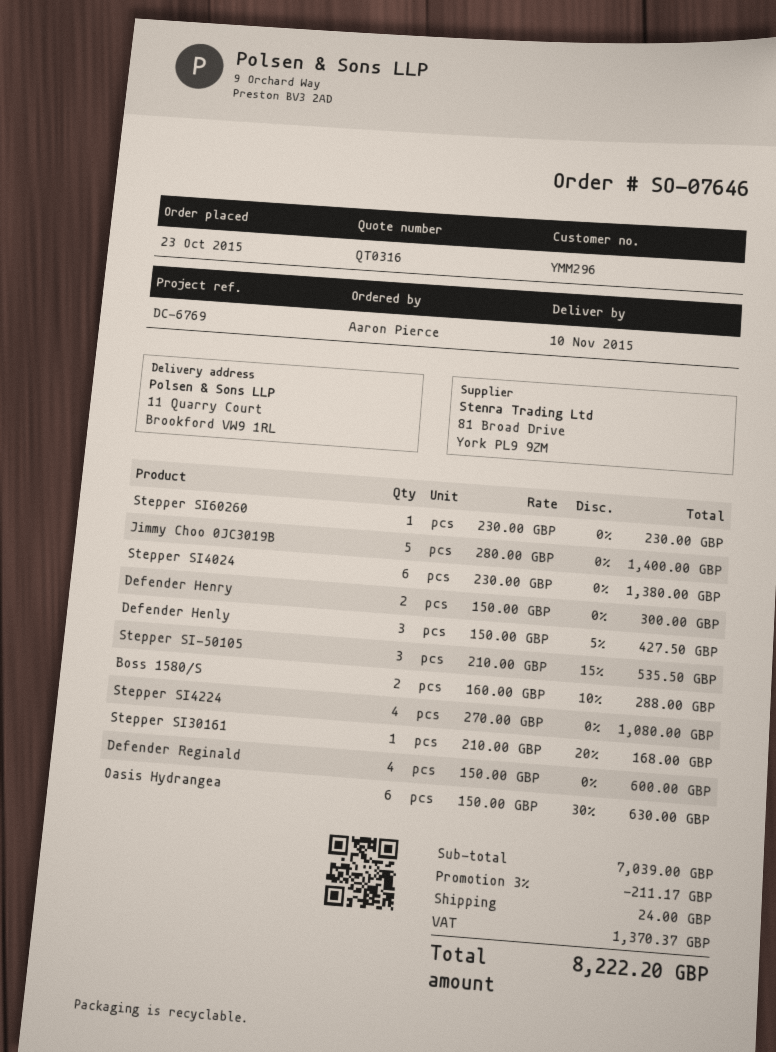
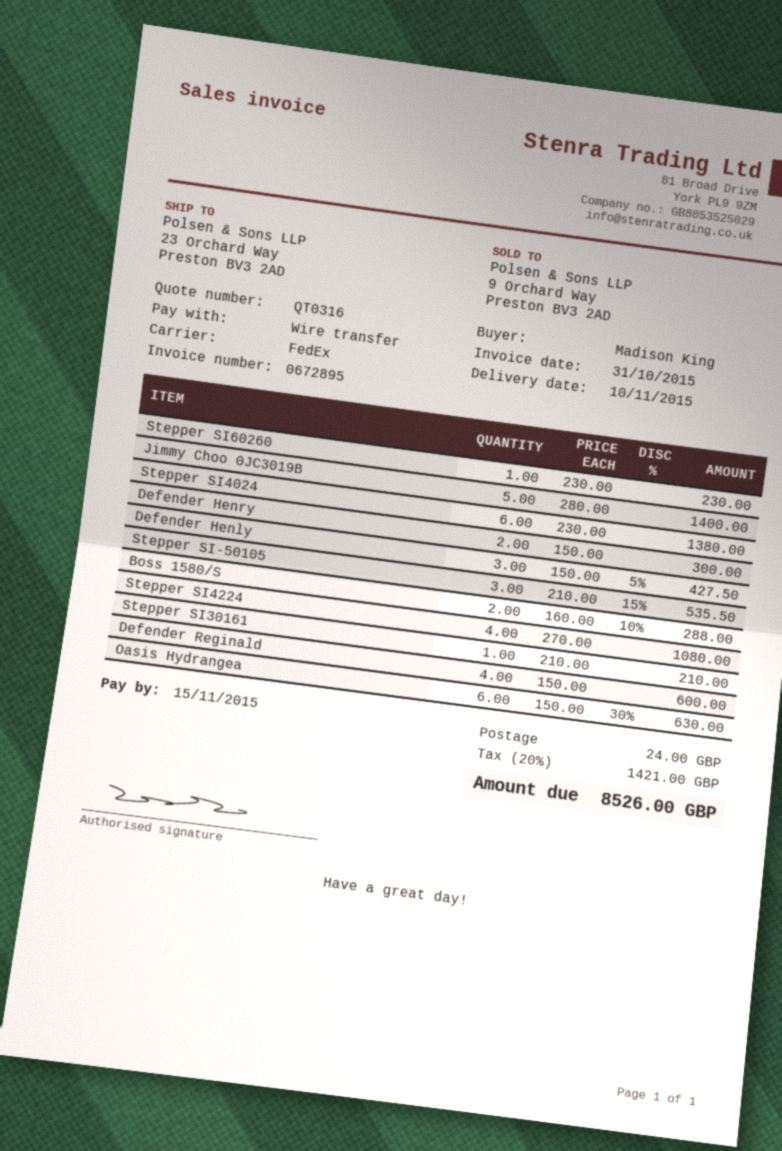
ordered by: Aaron Pierce -> Madison King
ship to: 11 Quarry Court, Brookford VW9 1RL -> 23 Orchard Way, Preston BV3 2AD
Stepper SI30161: 1 x 210.00 - 20% = 168.00 -> 1 x 210.00 = 210.00
discount: 3% = 211.17 -> none
tax: 1370.37 -> 1421.00
total: 8222.20 -> 8526.00

